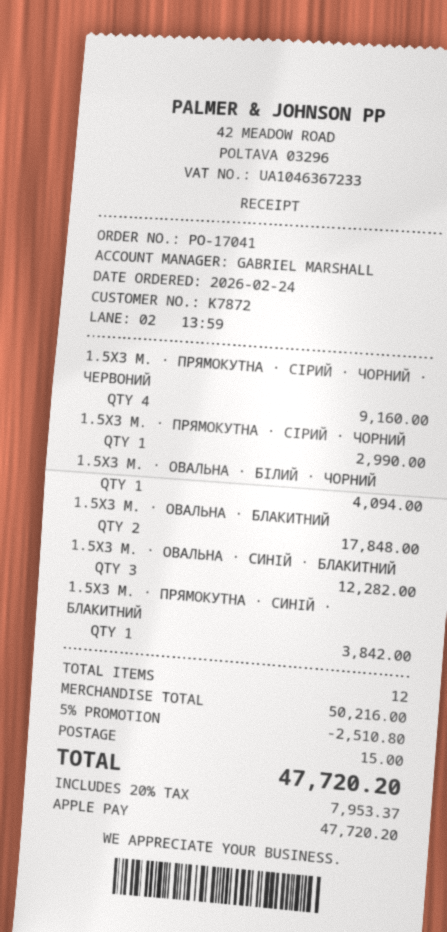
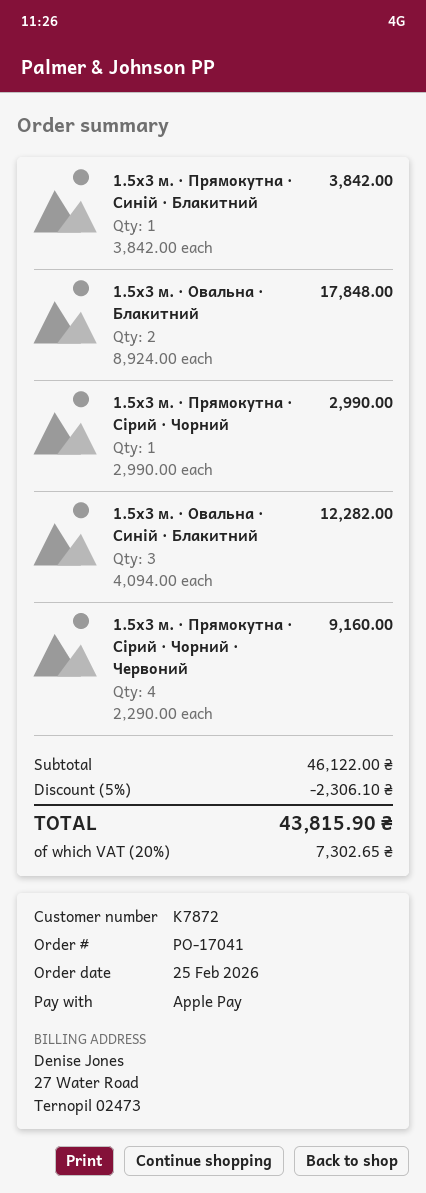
order date: 2026-02-24 -> 2026-02-25
1.5X3 М. · ОВАЛЬНА · БІЛИЙ · ЧОРНИЙ: 1 for 4094.00 -> none
subtotal: 50216.00 -> 46122.00
discount: 5% = 2510.80 -> 5% = 2306.10
shipping: 15.00 -> none
tax: 20% = 7953.37 -> 20% = 7302.65
total: 47720.20 -> 43815.90

